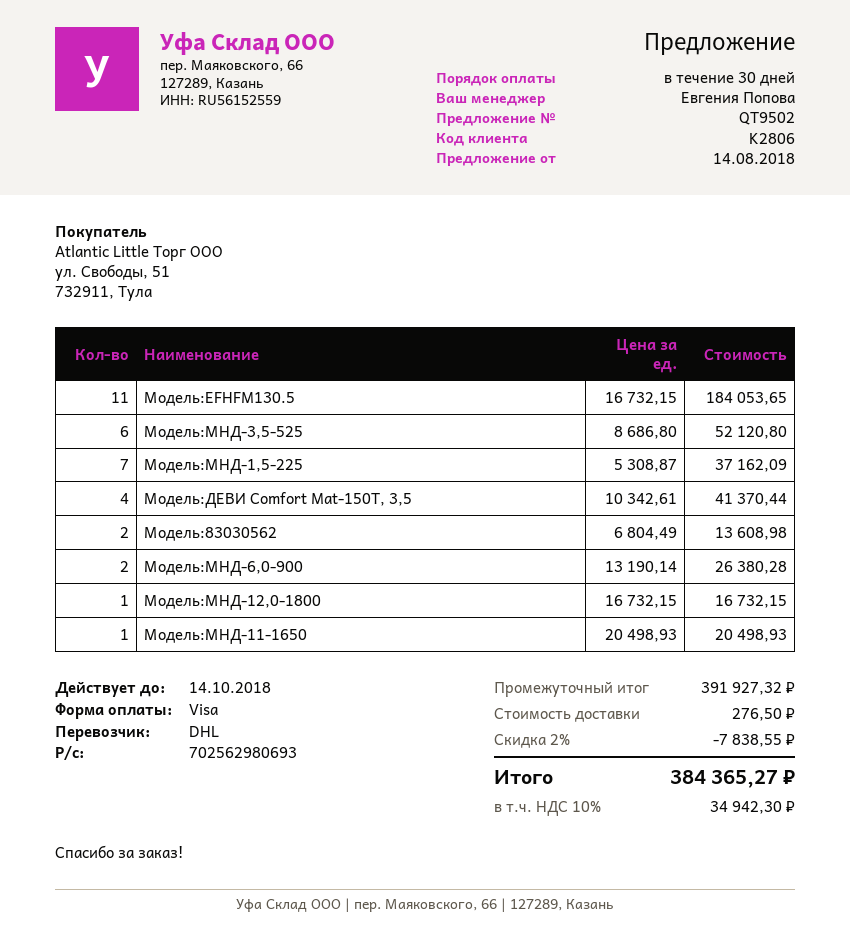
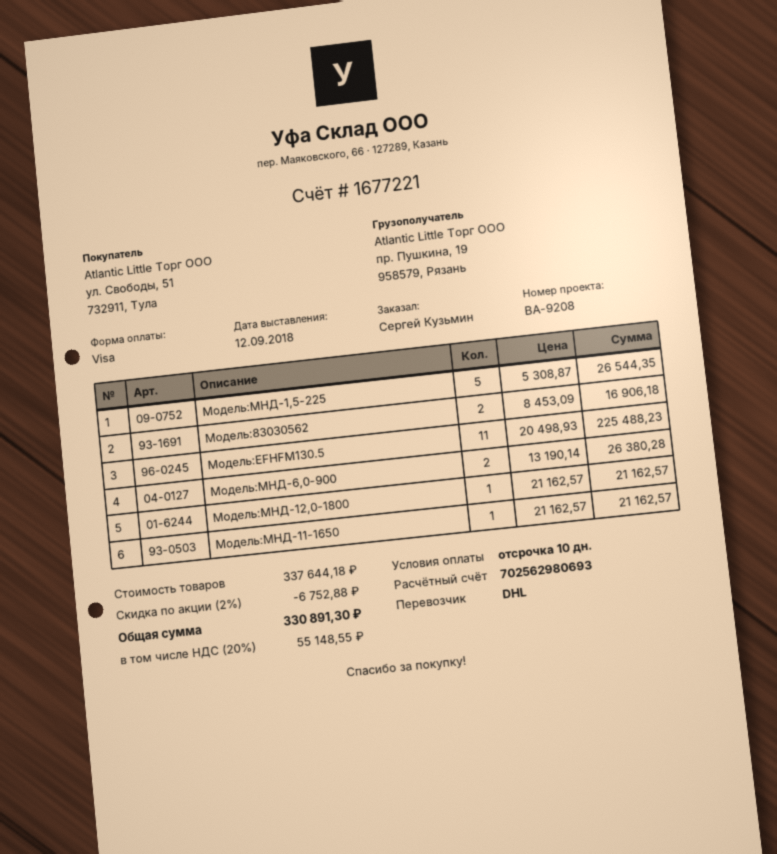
payment terms: 30 days -> 10 days
Модель:EFHFM130.5: 11 x 16732.15 = 184053.65 -> 11 x 20498.93 = 225488.23
Модель:МНД-3,5-525: 6 x 8686.80 = 52120.80 -> none
Модель:МНД-1,5-225: 7 x 5308.87 = 37162.09 -> 5 x 5308.87 = 26544.35
Модель:ДЕВИ Comfort Mat-150T, 3,5: 4 x 10342.61 = 41370.44 -> none
Модель:83030562: 2 x 6804.49 = 13608.98 -> 2 x 8453.09 = 16906.18
Модель:МНД-12,0-1800: 1 x 16732.15 = 16732.15 -> 1 x 21162.57 = 21162.57
Модель:МНД-11-1650: 1 x 20498.93 = 20498.93 -> 1 x 21162.57 = 21162.57
subtotal: 391927.32 -> 337644.18
discount: 2% = 7838.55 -> 2% = 6752.88
shipping: 276.50 -> none
tax: 10% = 34942.30 -> 20% = 55148.55
total: 384365.27 -> 330891.30

